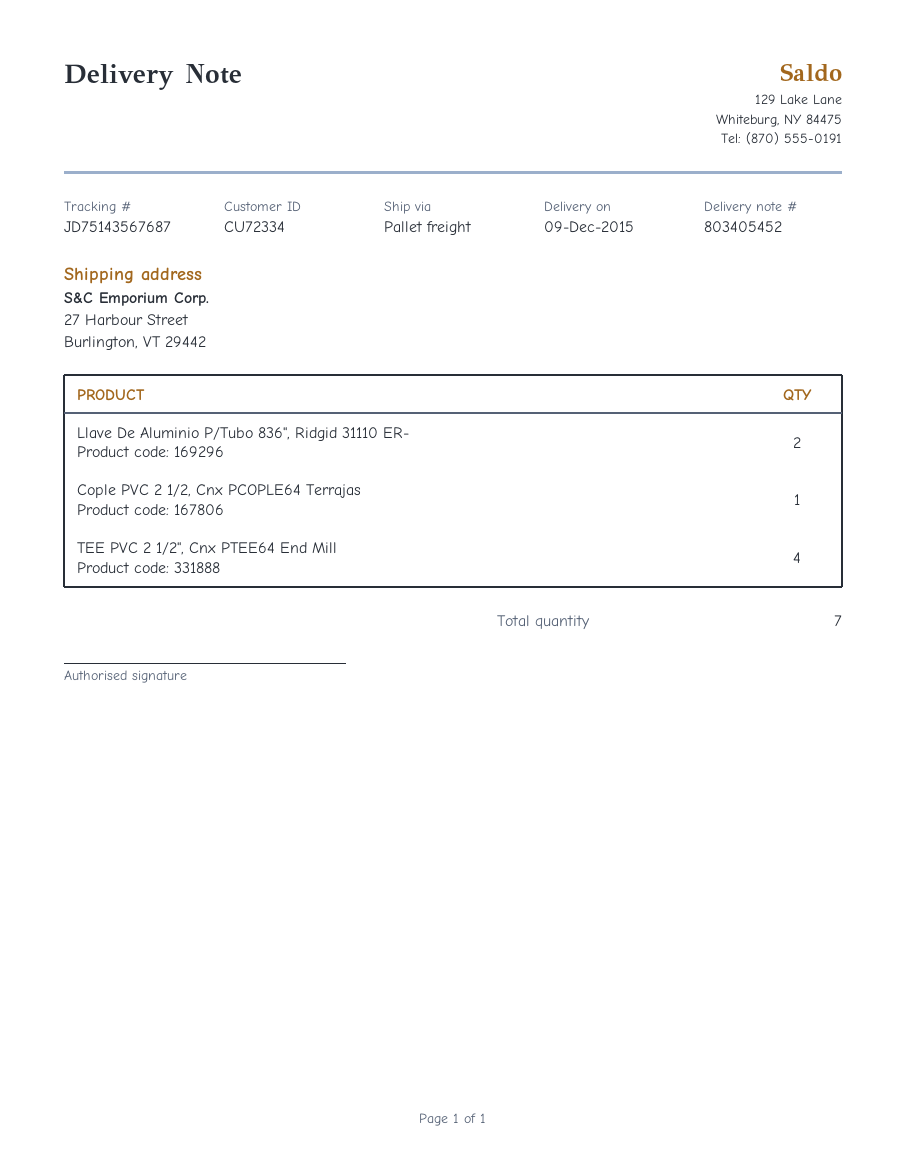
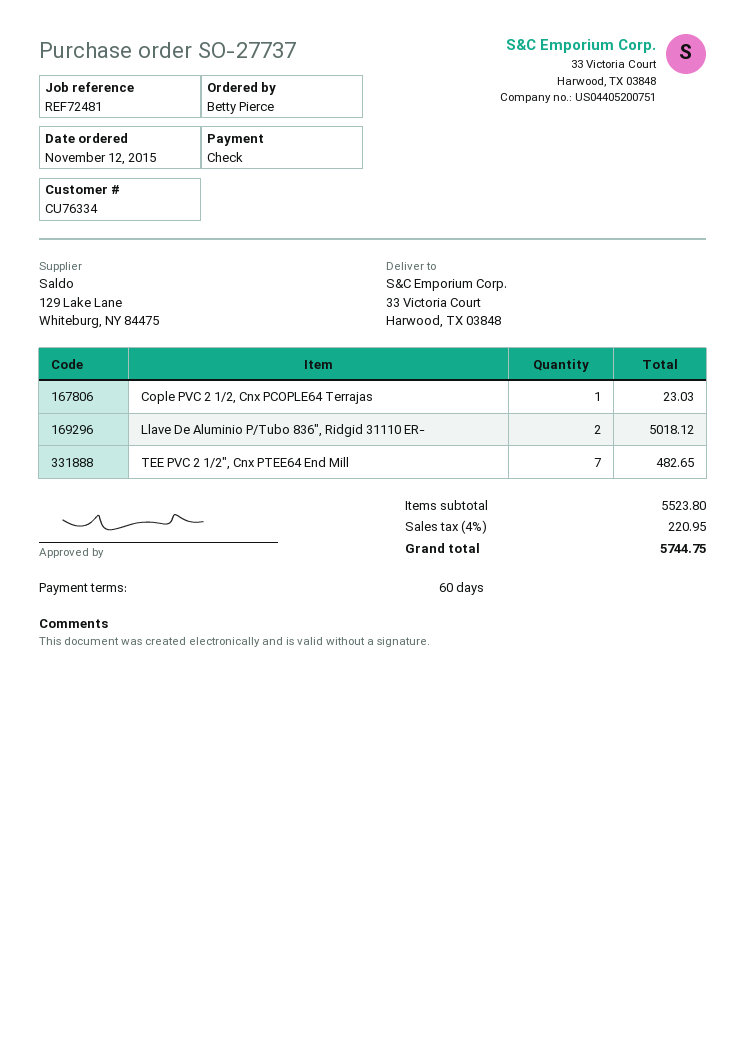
customer number: CU72334 -> CU76334
ship to: 27 Harbour Street, Burlington, VT 29442 -> 33 Victoria Court, Harwood, TX 03848
TEE PVC 2 1/2", Cnx PTEE64 End Mill: 4 -> 7

